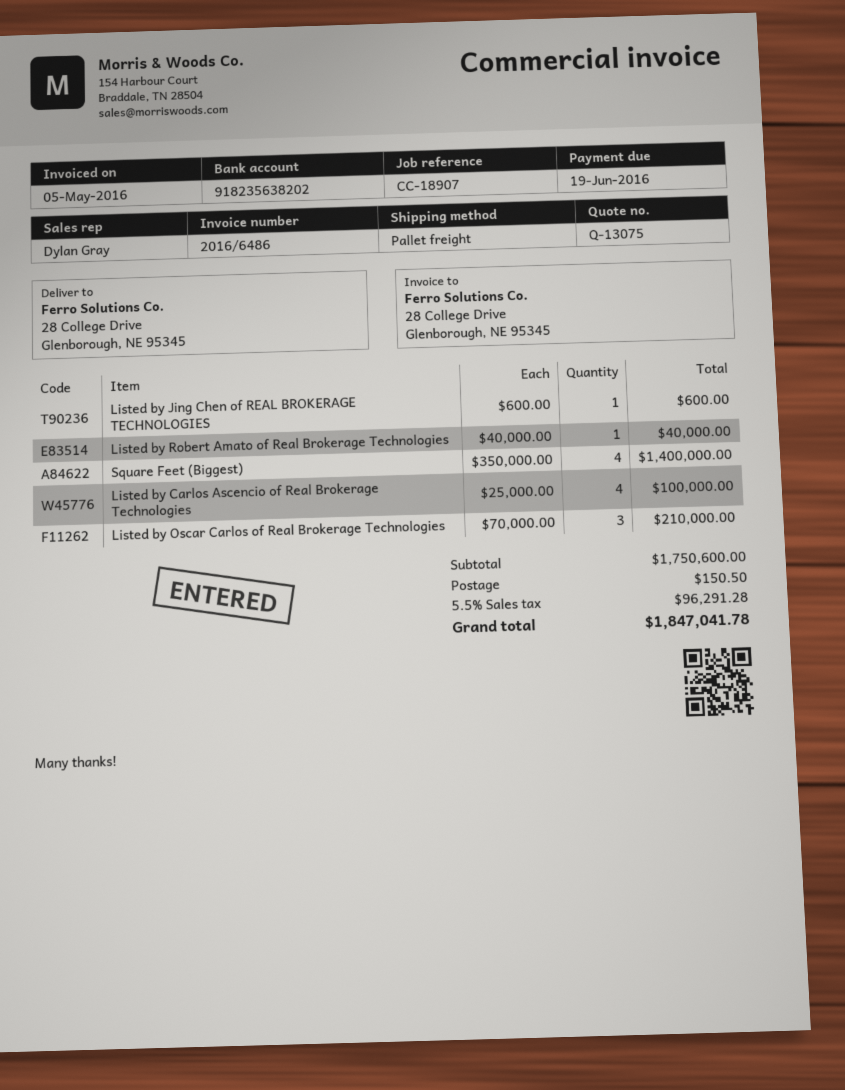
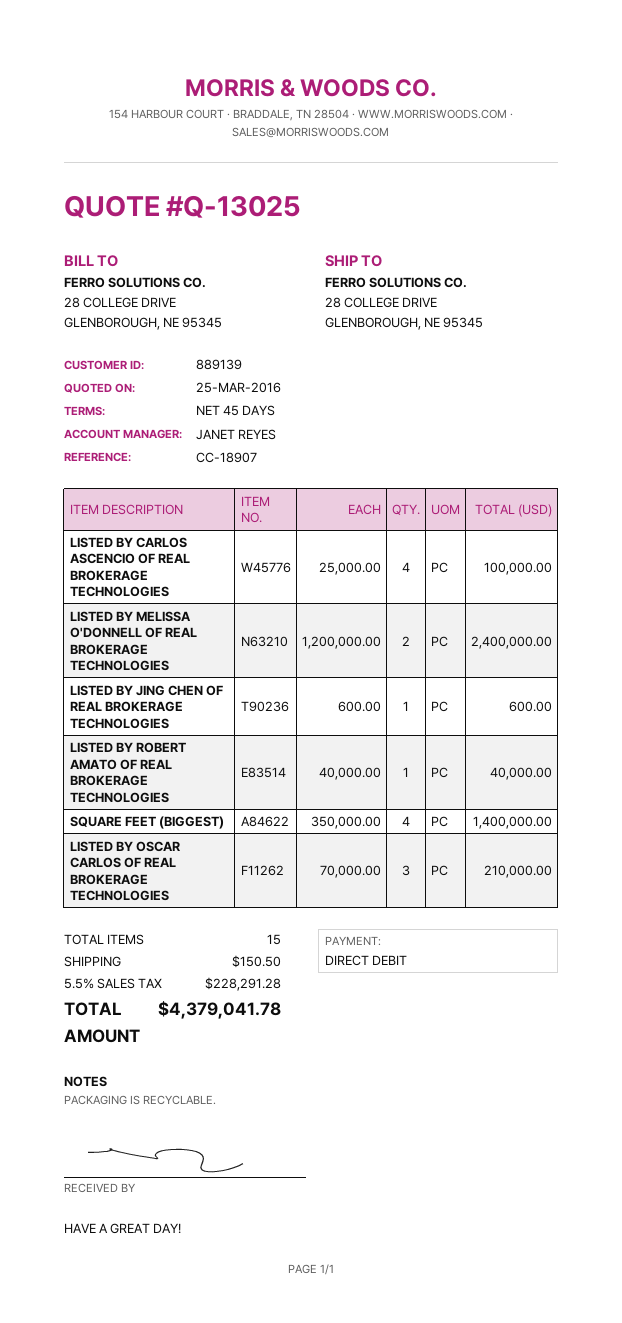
quote number: Q-13075 -> Q-13025
sales rep: Dylan Gray -> JANET REYES
LISTED BY MELISSA O'DONNELL OF REAL BROKERAGE TECHNOLOGIES: none -> 2 x 1200000.00 = 2400000.00
tax: 5.5% = 96291.28 -> 5.5% = 228291.28
total: 1847041.78 -> 4379041.78

